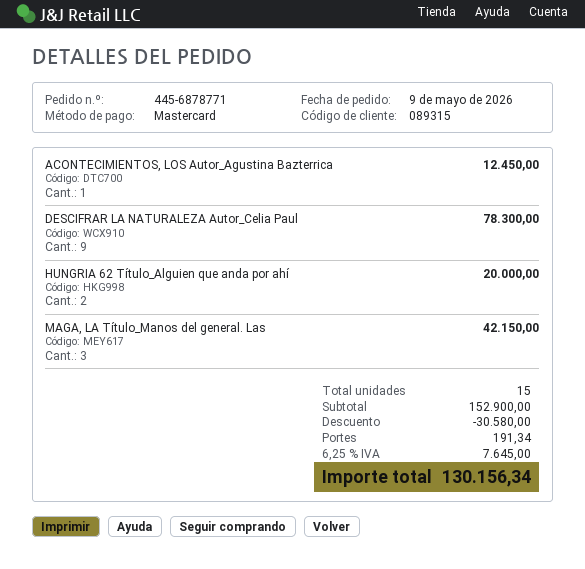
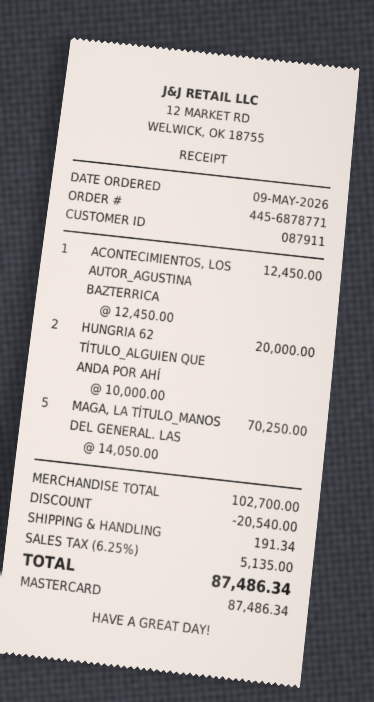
customer number: 089315 -> 087911
DESCIFRAR LA NATURALEZA Autor_Celia Paul: 9 for 78300.00 -> none
MAGA, LA Título_Manos del general. Las: 3 for 42150.00 -> 5 for 70250.00
subtotal: 152900.00 -> 102700.00
discount: 30580.00 -> 20540.00
tax: 6.25% = 7645.00 -> 6.25% = 5135.00
total: 130156.34 -> 87486.34

